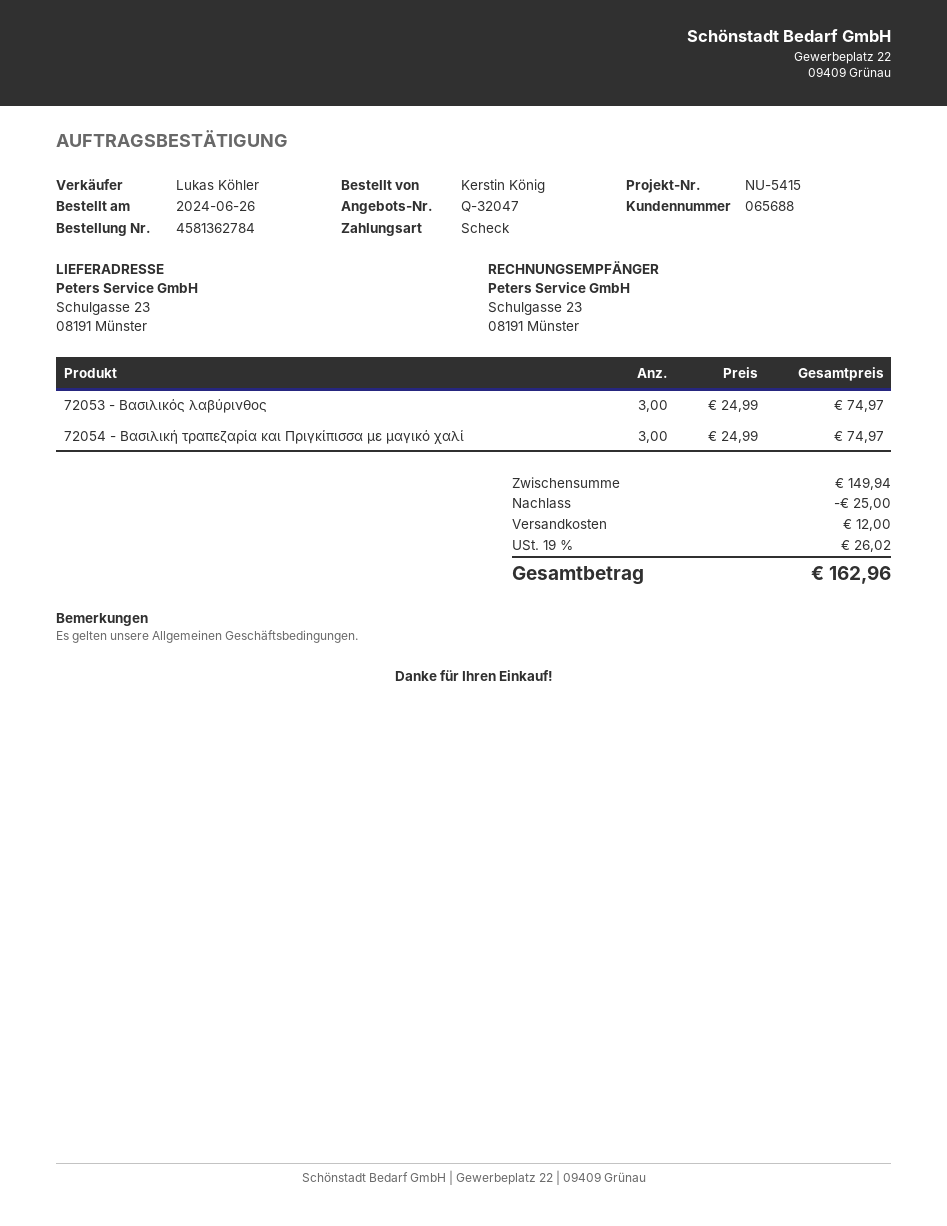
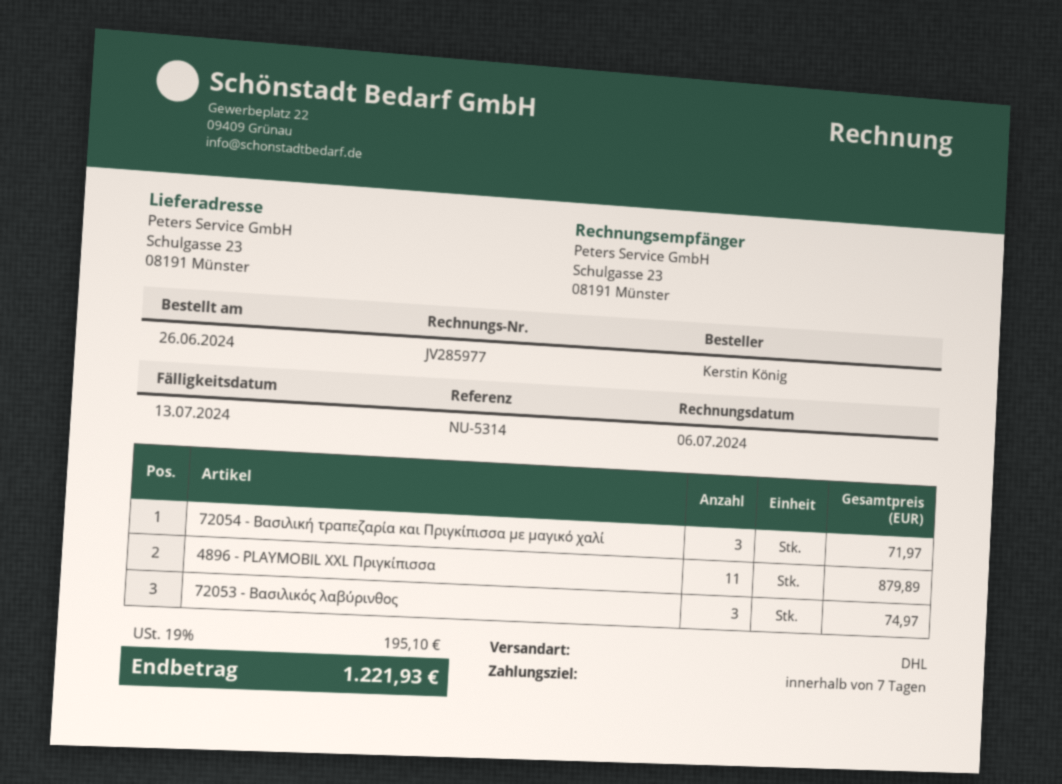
reference: NU-5415 -> NU-5314
72054 - Βασιλική τραπεζαρία και Πριγκίπισσα με μαγικό χαλί: 3 for 74.97 -> 3 for 71.97
4896 - PLAYMOBIL XXL Πριγκίπισσα: none -> 11 for 879.89
discount: 25.00 -> none
shipping: 12.00 -> none
tax: 19% = 26.02 -> 19% = 195.10
total: 162.96 -> 1221.93

